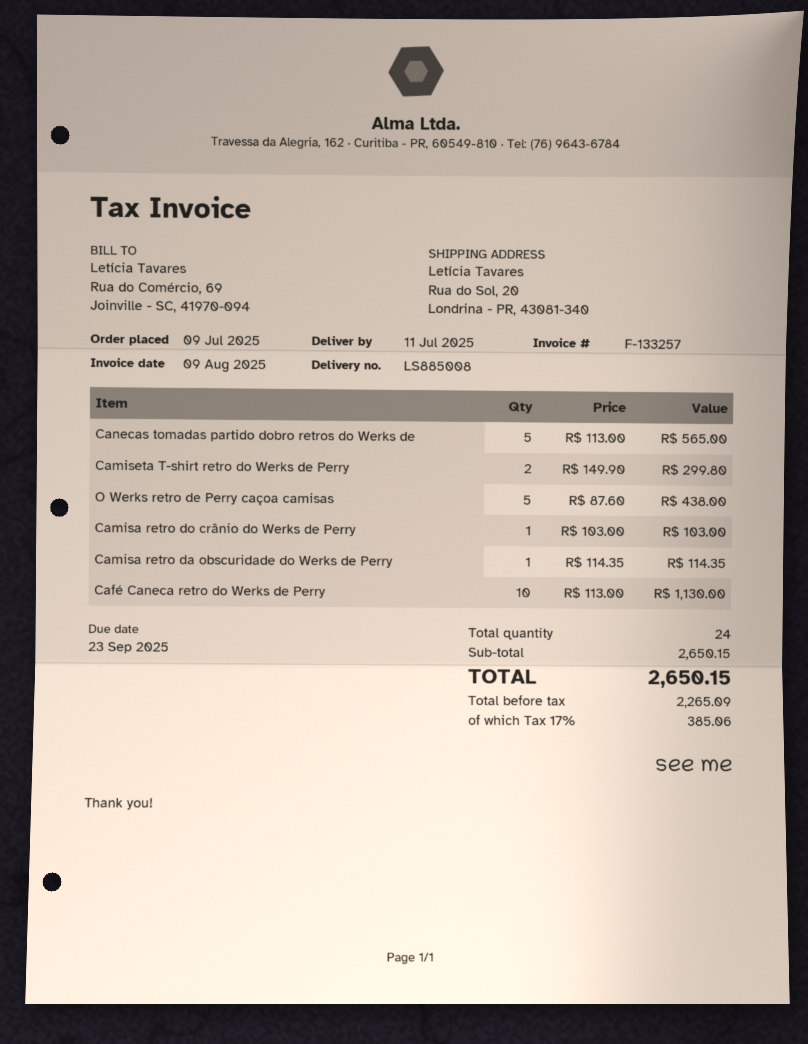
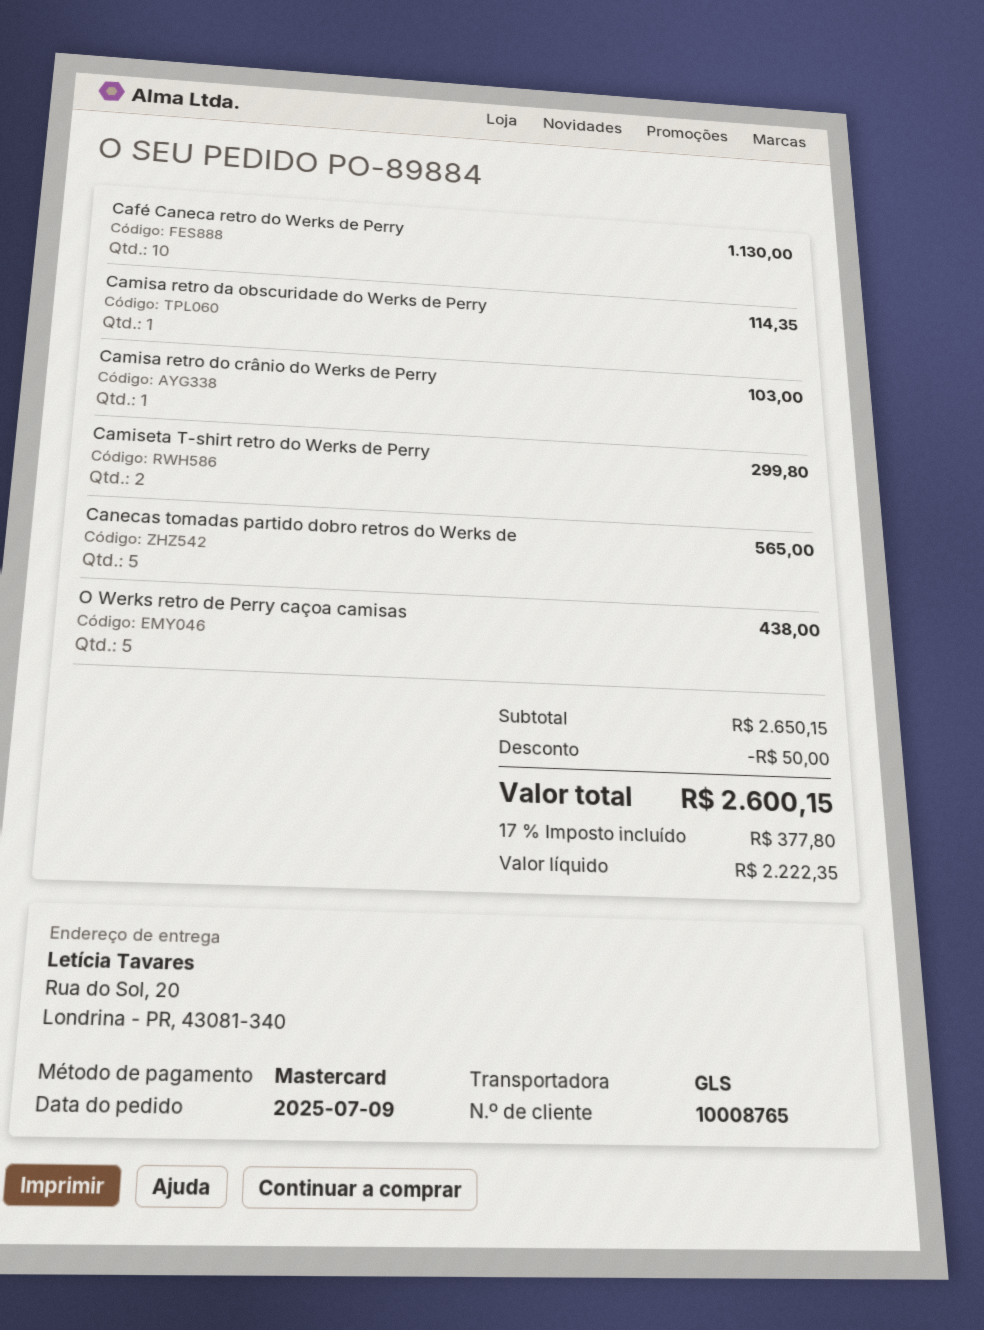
discount: none -> 50.00
net: 2265.09 -> 2222.35
tax: 17% = 385.06 -> 17% = 377.80
total: 2650.15 -> 2600.15

